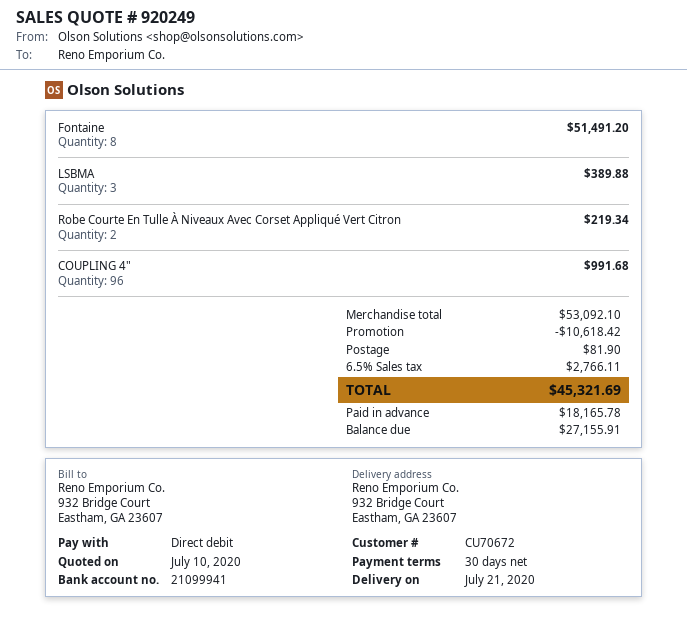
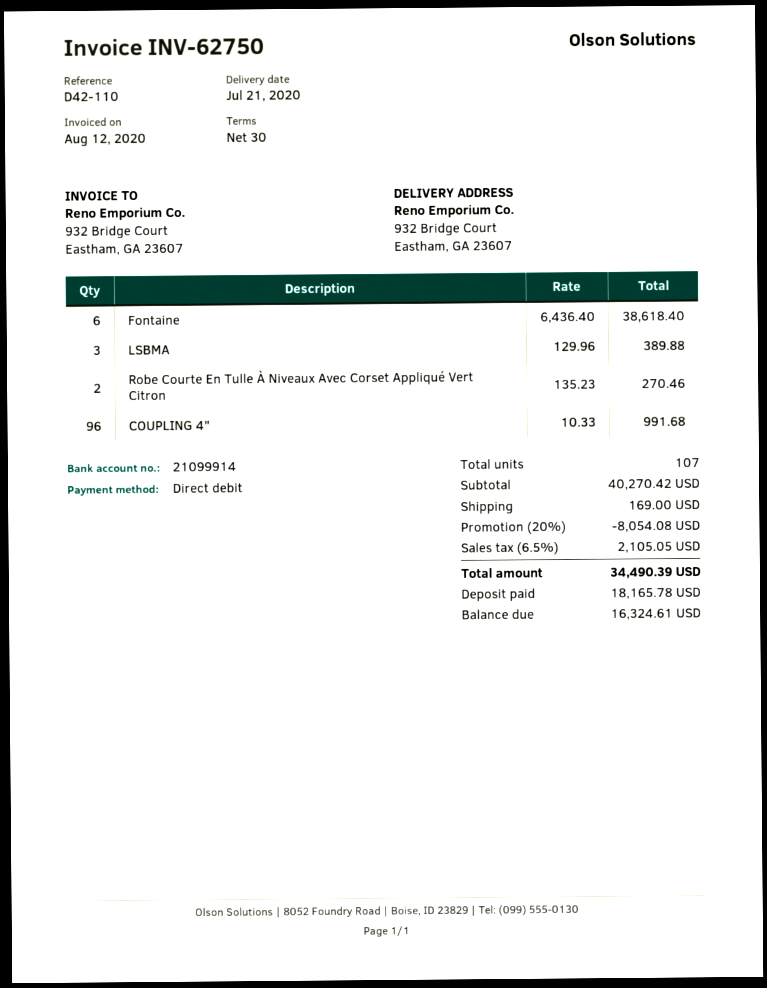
bank account: 21099941 -> 21099914
Fontaine: 8 for 51491.20 -> 6 for 38618.40
Robe Courte En Tulle À Niveaux Avec Corset Appliqué Vert Citron: 2 for 219.34 -> 2 for 270.46
subtotal: 53092.10 -> 40270.42
discount: 10618.42 -> 8054.08
shipping: 81.90 -> 169.00
tax: 6.5% = 2766.11 -> 6.5% = 2105.05
total: 45321.69 -> 34490.39
balance: 27155.91 -> 16324.61

